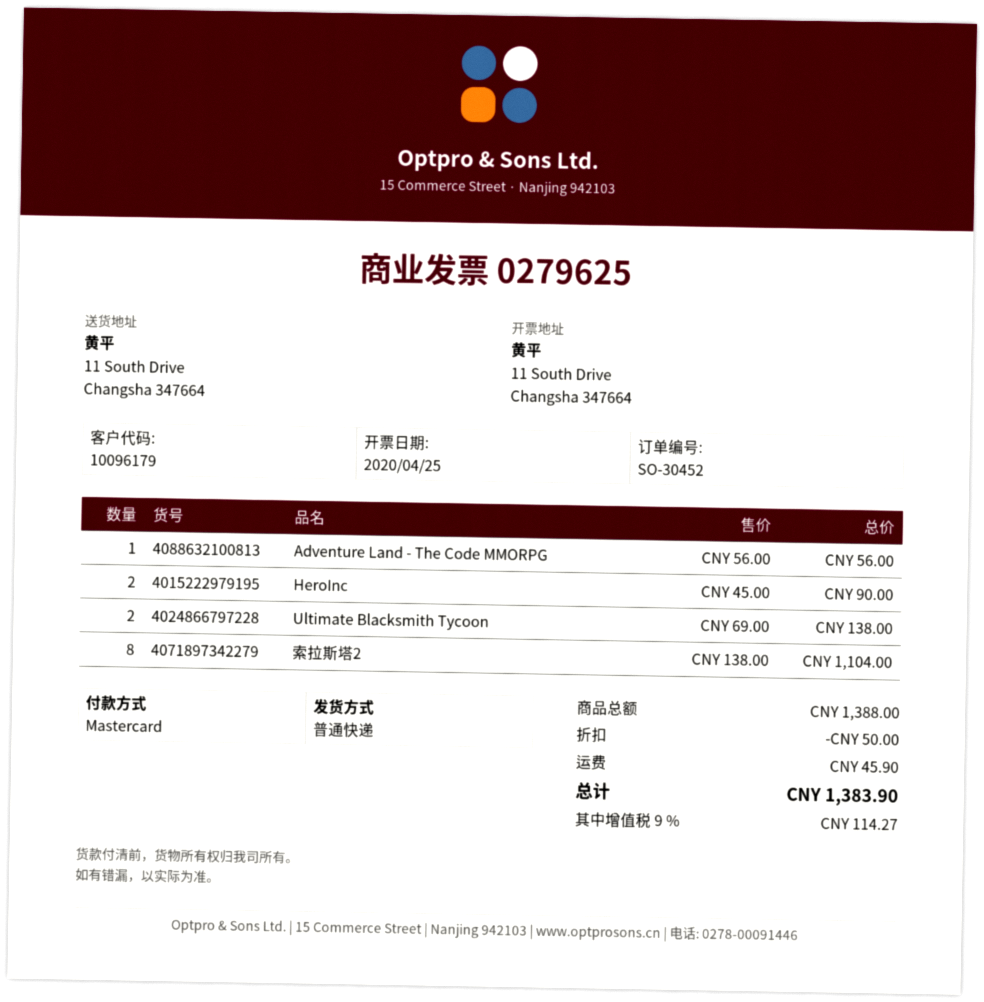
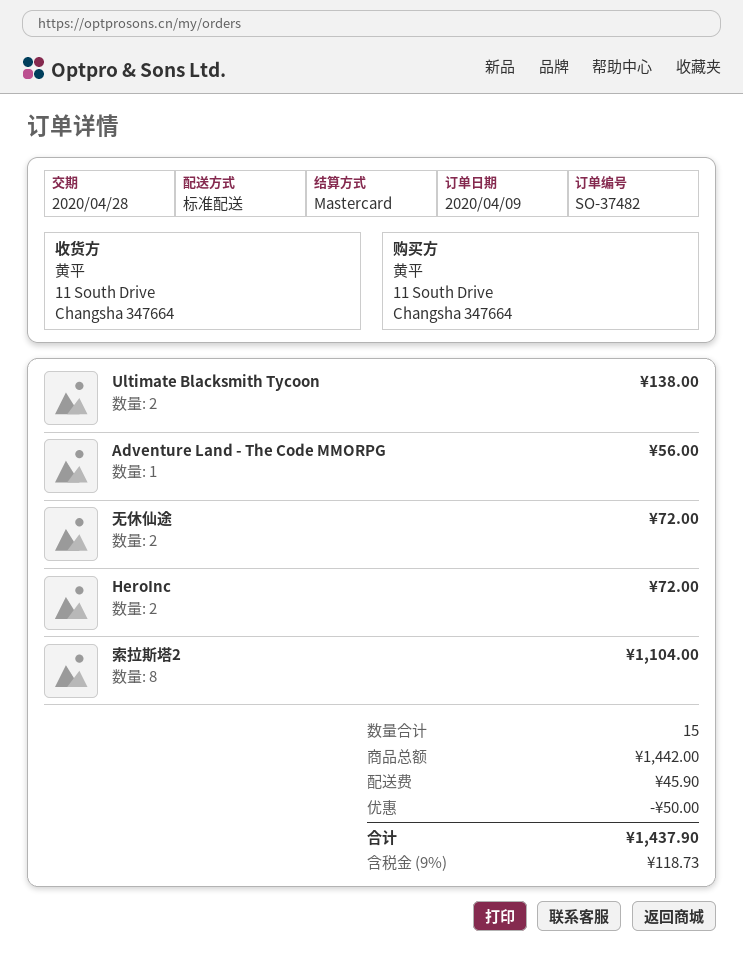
order number: SO-30452 -> SO-37482
HeroInc: 2 for 90.00 -> 2 for 72.00
无休仙途: none -> 2 for 72.00
subtotal: 1388.00 -> 1442.00
tax: 9% = 114.27 -> 9% = 118.73
total: 1383.90 -> 1437.90

